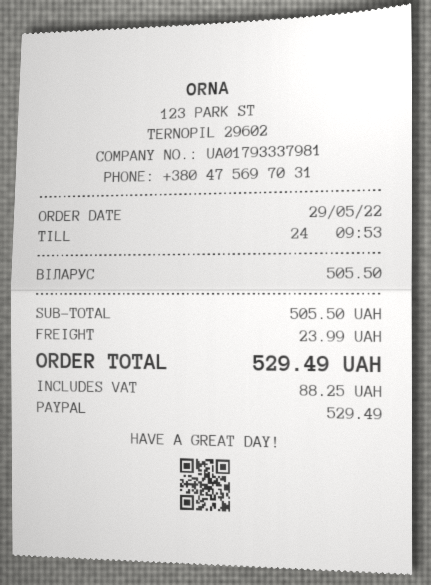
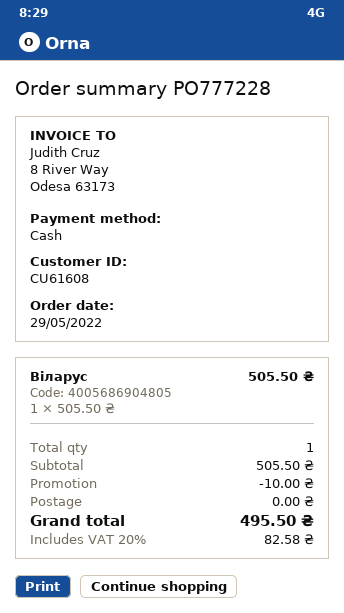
payment method: PayPal -> cash
discount: none -> 10.00
shipping: 23.99 -> 0.00
tax: 88.25 -> 82.58
total: 529.49 -> 495.50

